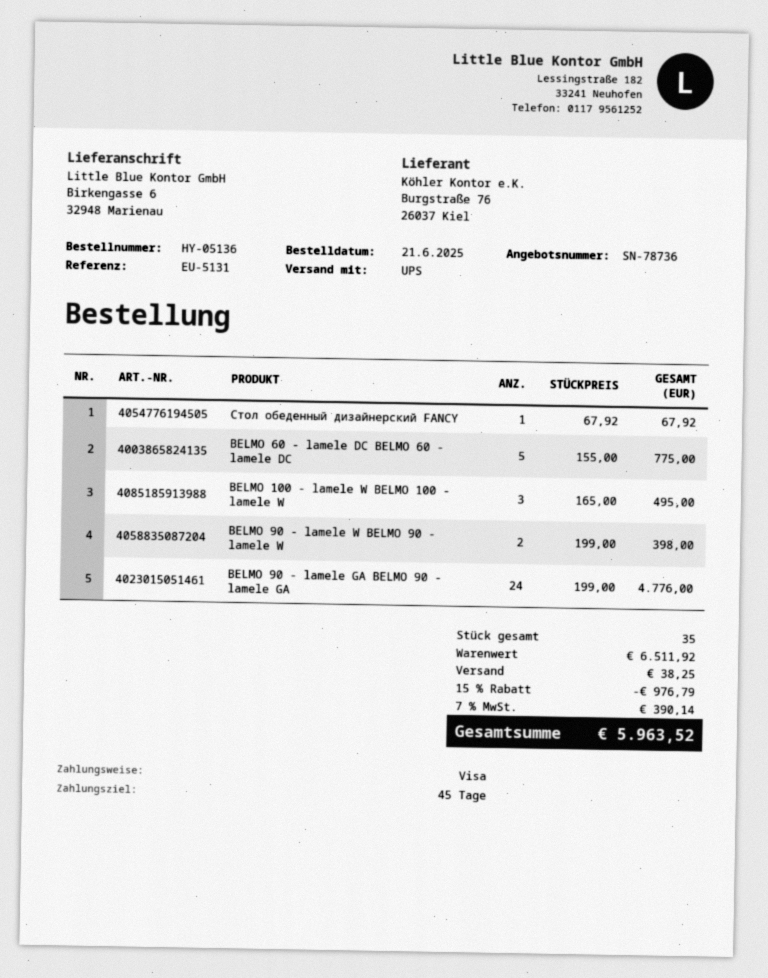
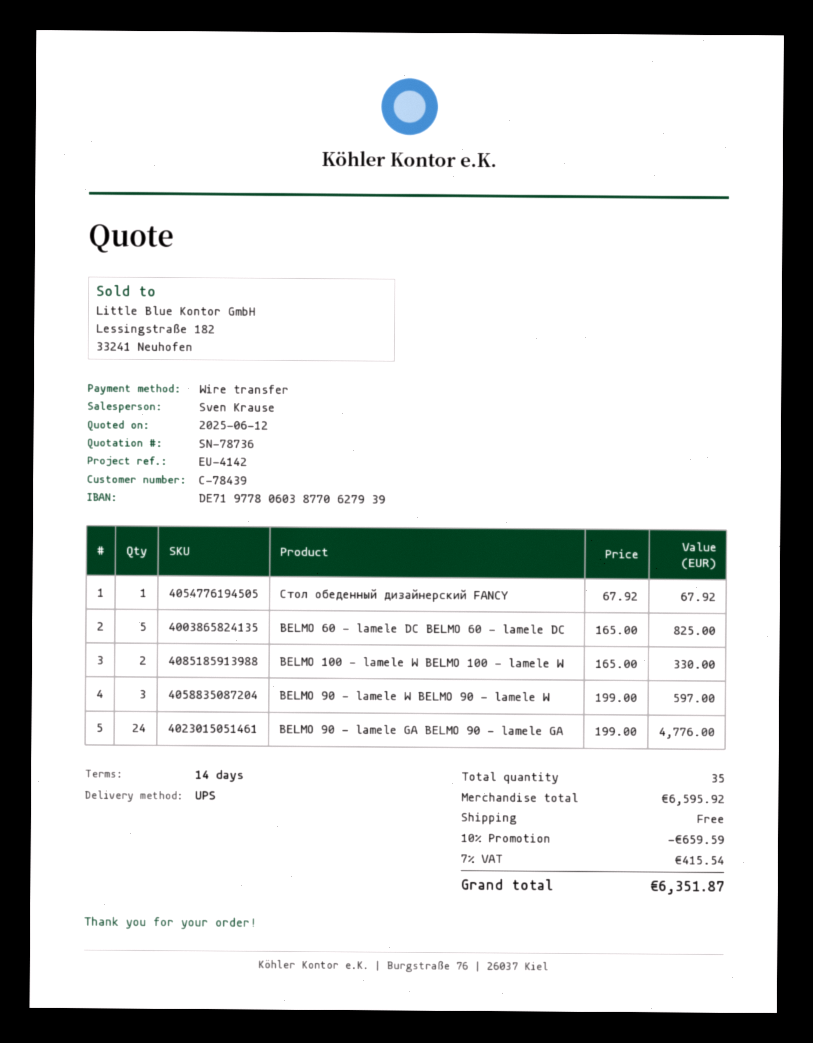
payment terms: 45 days -> 14 days
reference: EU-5131 -> EU-4142
payment method: Visa -> bank transfer
BELMO 60 - lamele DC BELMO 60 - lamele DC: 5 x 155.00 = 775.00 -> 5 x 165.00 = 825.00
BELMO 100 - lamele W BELMO 100 - lamele W: 3 x 165.00 = 495.00 -> 2 x 165.00 = 330.00
BELMO 90 - lamele W BELMO 90 - lamele W: 2 x 199.00 = 398.00 -> 3 x 199.00 = 597.00
subtotal: 6511.92 -> 6595.92
discount: 15% = 976.79 -> 10% = 659.59
shipping: 38.25 -> 0.00
tax: 7% = 390.14 -> 7% = 415.54
total: 5963.52 -> 6351.87

